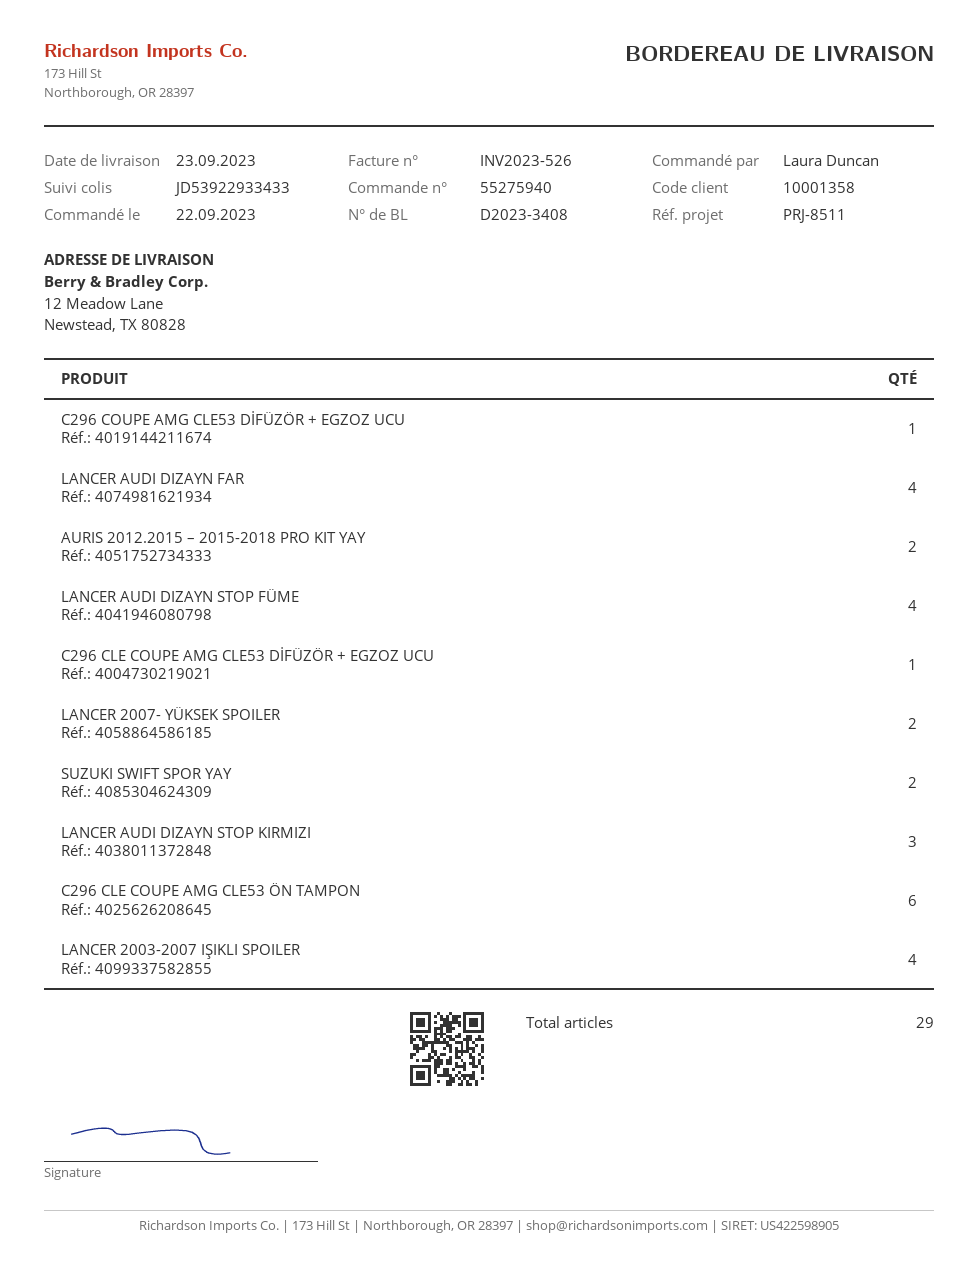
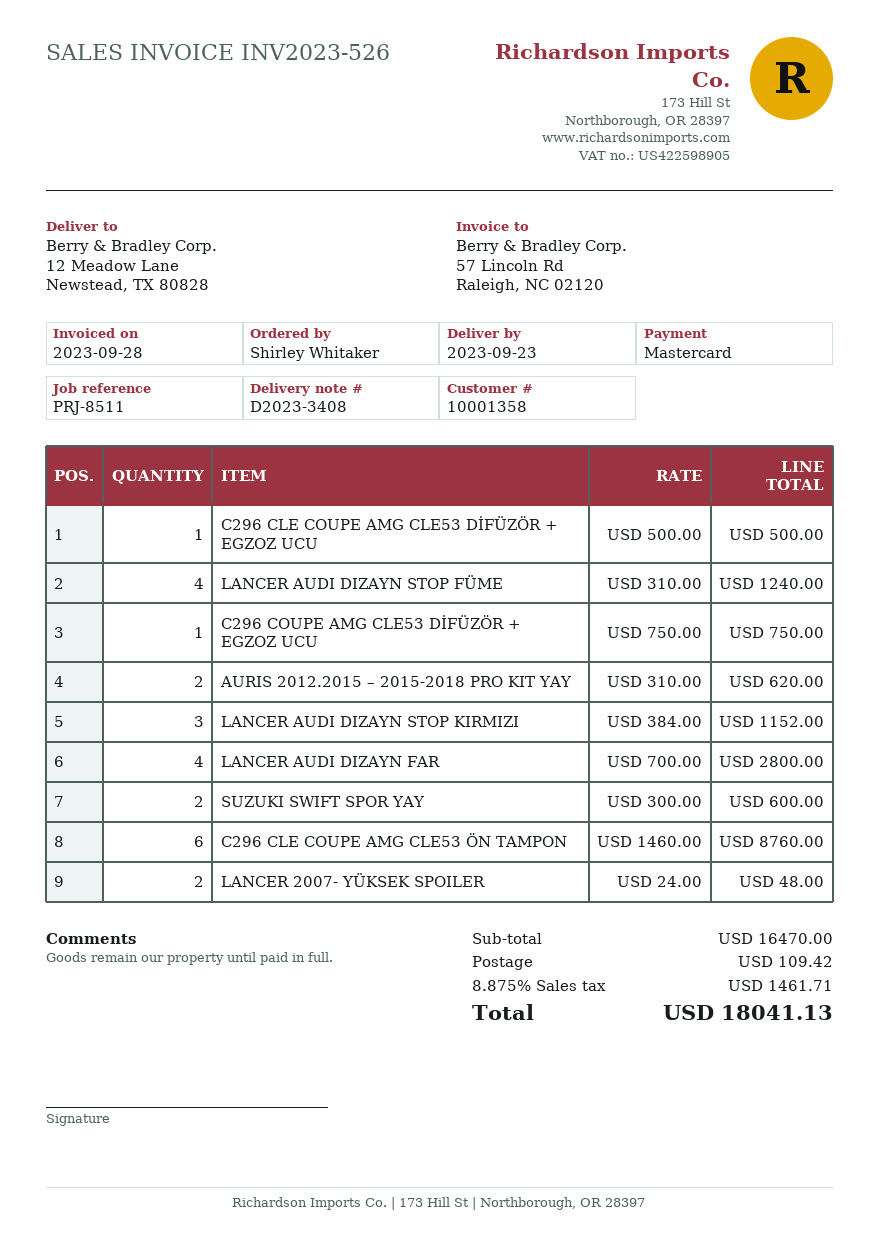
ordered by: Laura Duncan -> Shirley Whitaker
LANCER 2003-2007 IŞIKLI SPOILER: 4 -> none

